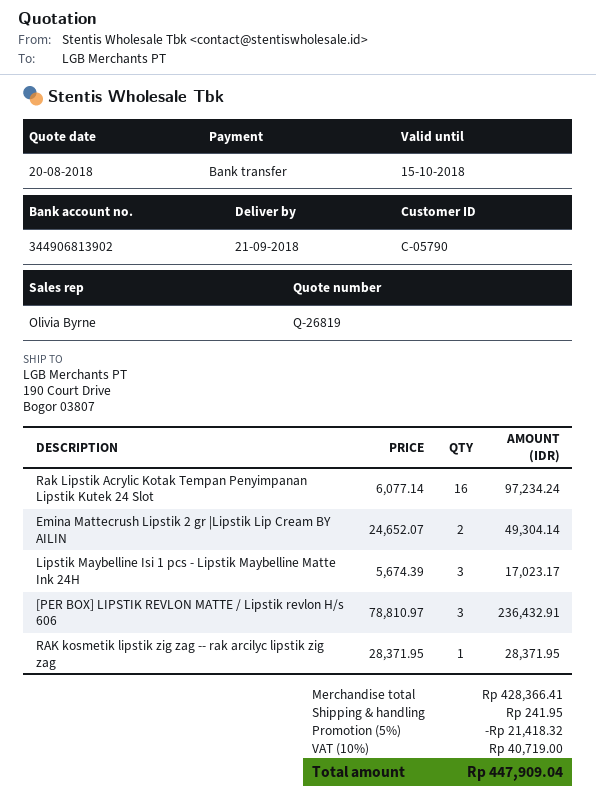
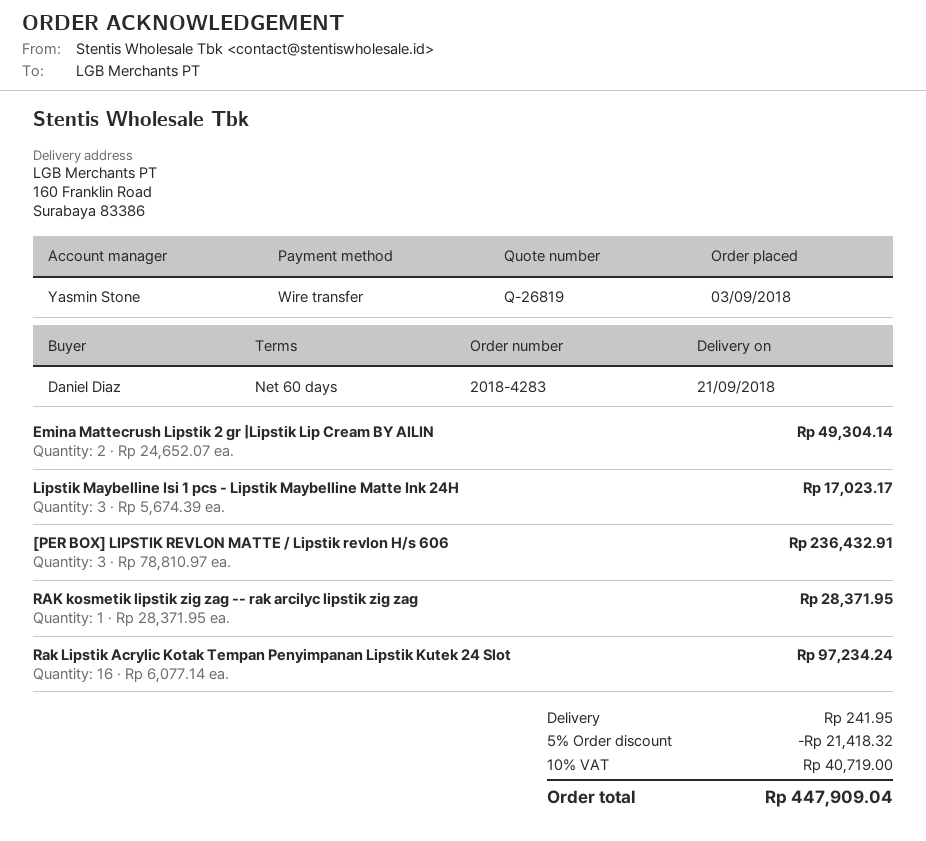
sales rep: Olivia Byrne -> Yasmin Stone
ship to: 190 Court Drive, Bogor 03807 -> 160 Franklin Road, Surabaya 83386

